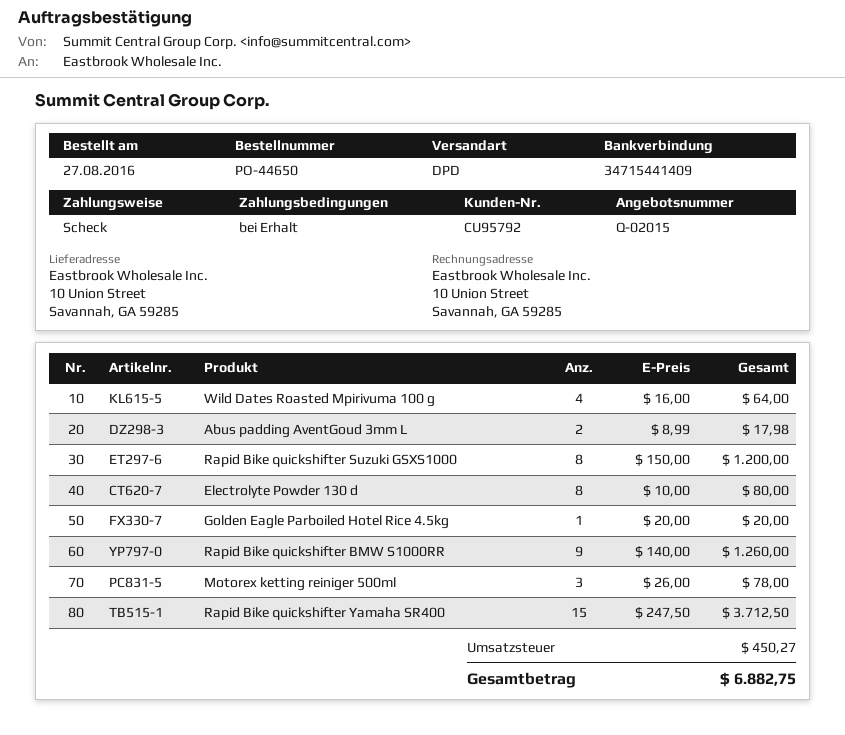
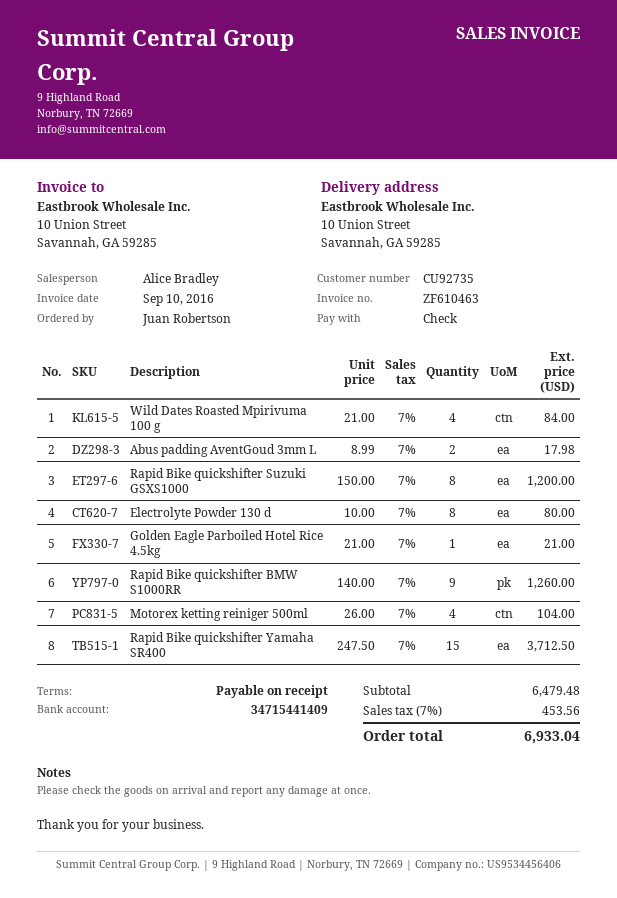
customer number: CU95792 -> CU92735
Wild Dates Roasted Mpirivuma 100 g: 4 x 16.00 = 64.00 -> 4 x 21.00 = 84.00
Golden Eagle Parboiled Hotel Rice 4.5kg: 1 x 20.00 = 20.00 -> 1 x 21.00 = 21.00
Motorex ketting reiniger 500ml: 3 x 26.00 = 78.00 -> 4 x 26.00 = 104.00
tax: 450.27 -> 453.56
total: 6882.75 -> 6933.04

